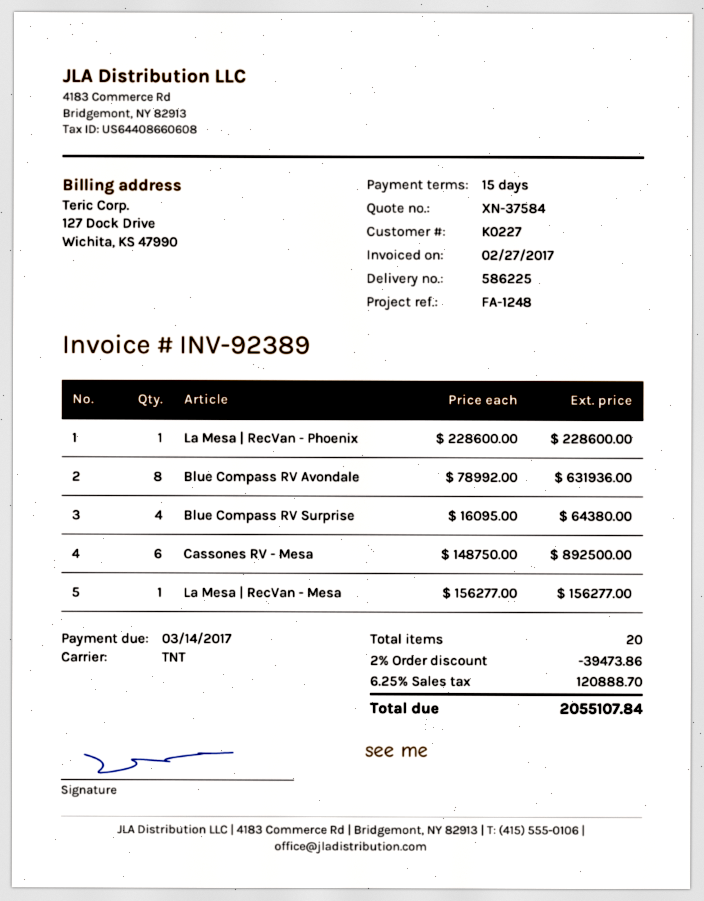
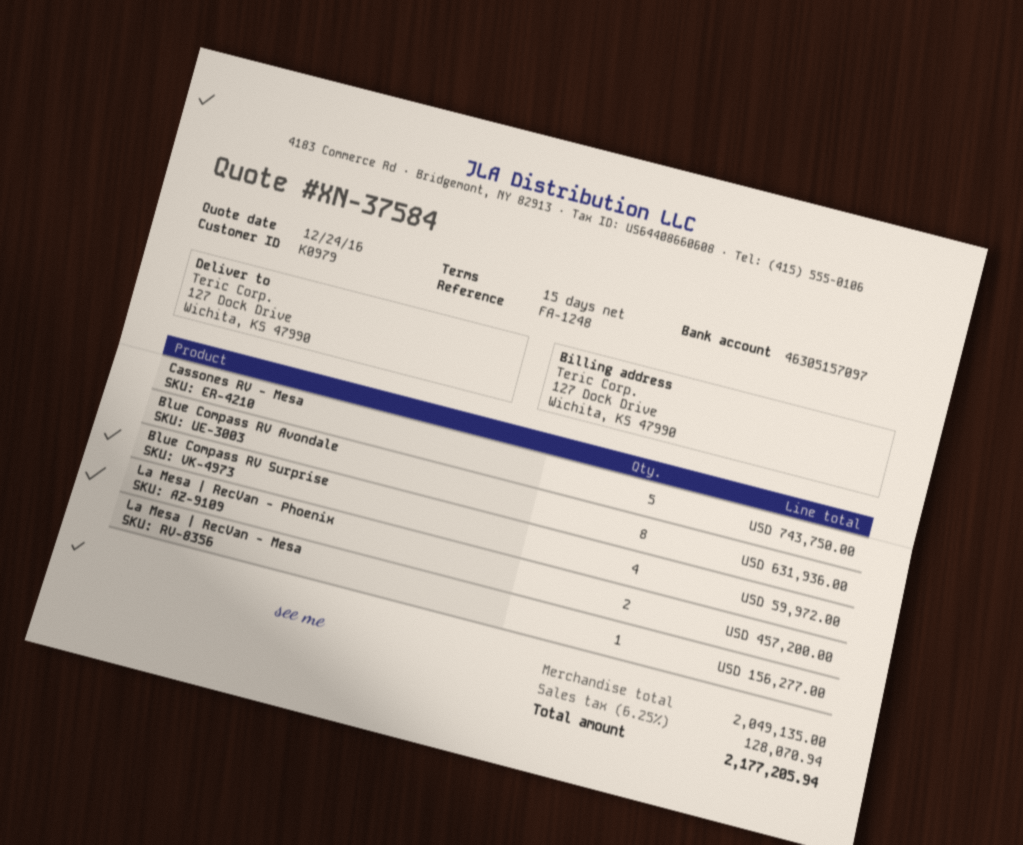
customer number: K0227 -> K0979
La Mesa | RecVan - Phoenix: 1 for 228600.00 -> 2 for 457200.00
Blue Compass RV Surprise: 4 for 64380.00 -> 4 for 59972.00
Cassones RV - Mesa: 6 for 892500.00 -> 5 for 743750.00
discount: 2% = 39473.86 -> none
tax: 6.25% = 120888.70 -> 6.25% = 128070.94
total: 2055107.84 -> 2177205.94

